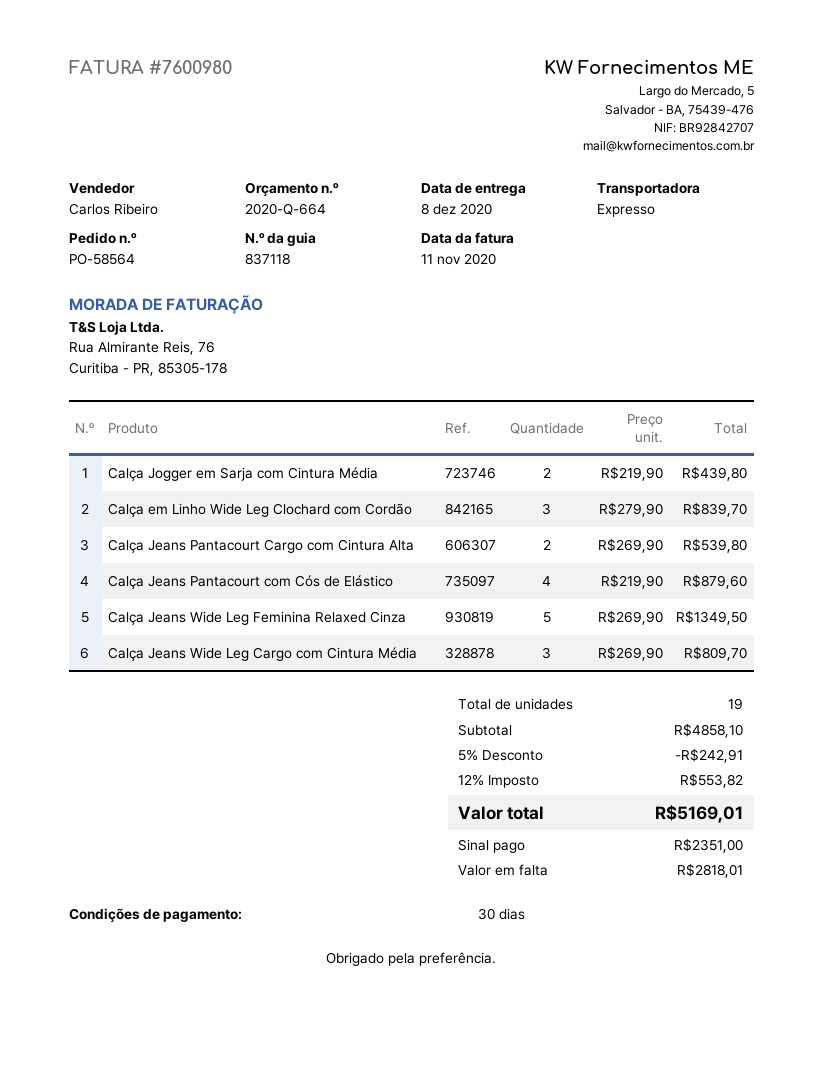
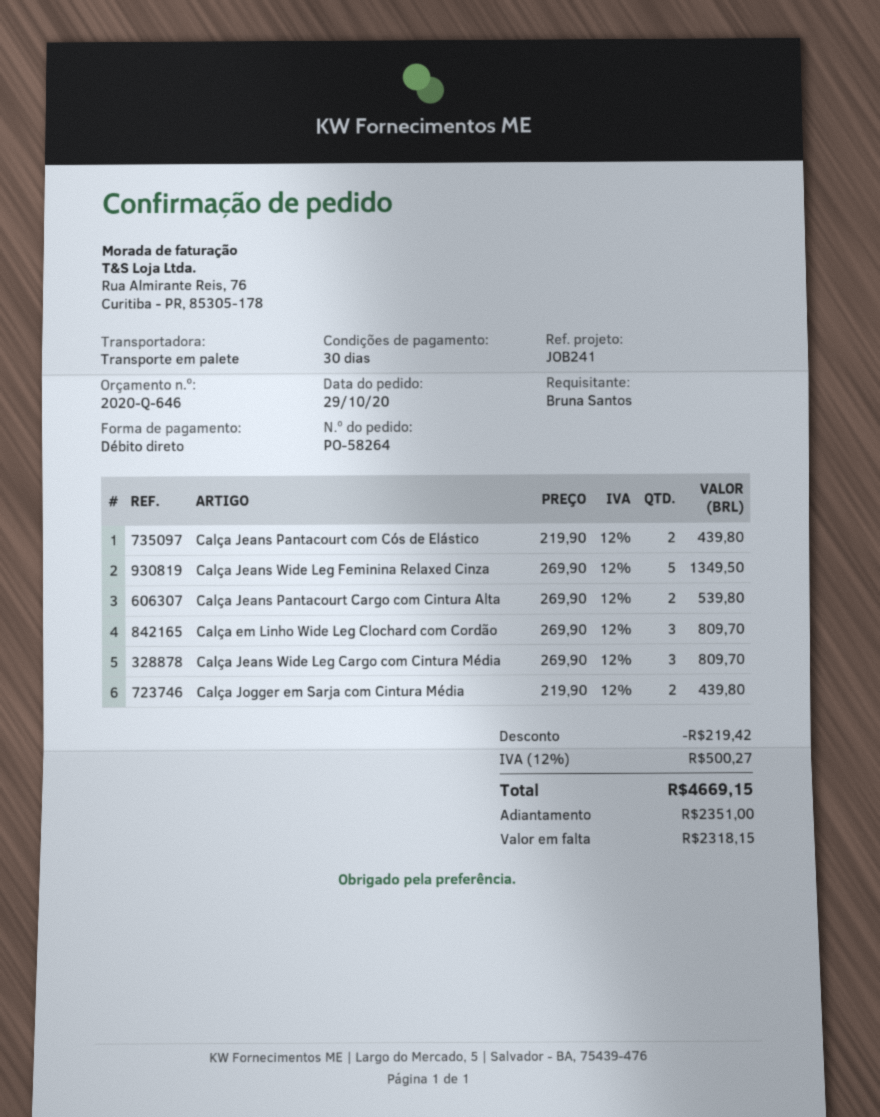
quote number: 2020-Q-664 -> 2020-Q-646
order number: PO-58564 -> PO-58264
shipping method: express -> pallet freight
Calça em Linho Wide Leg Clochard com Cordão: 3 x 279.90 = 839.70 -> 3 x 269.90 = 809.70
Calça Jeans Pantacourt com Cós de Elástico: 4 x 219.90 = 879.60 -> 2 x 219.90 = 439.80
discount: 242.91 -> 219.42
tax: 12% = 553.82 -> 12% = 500.27
total: 5169.01 -> 4669.15
balance: 2818.01 -> 2318.15

